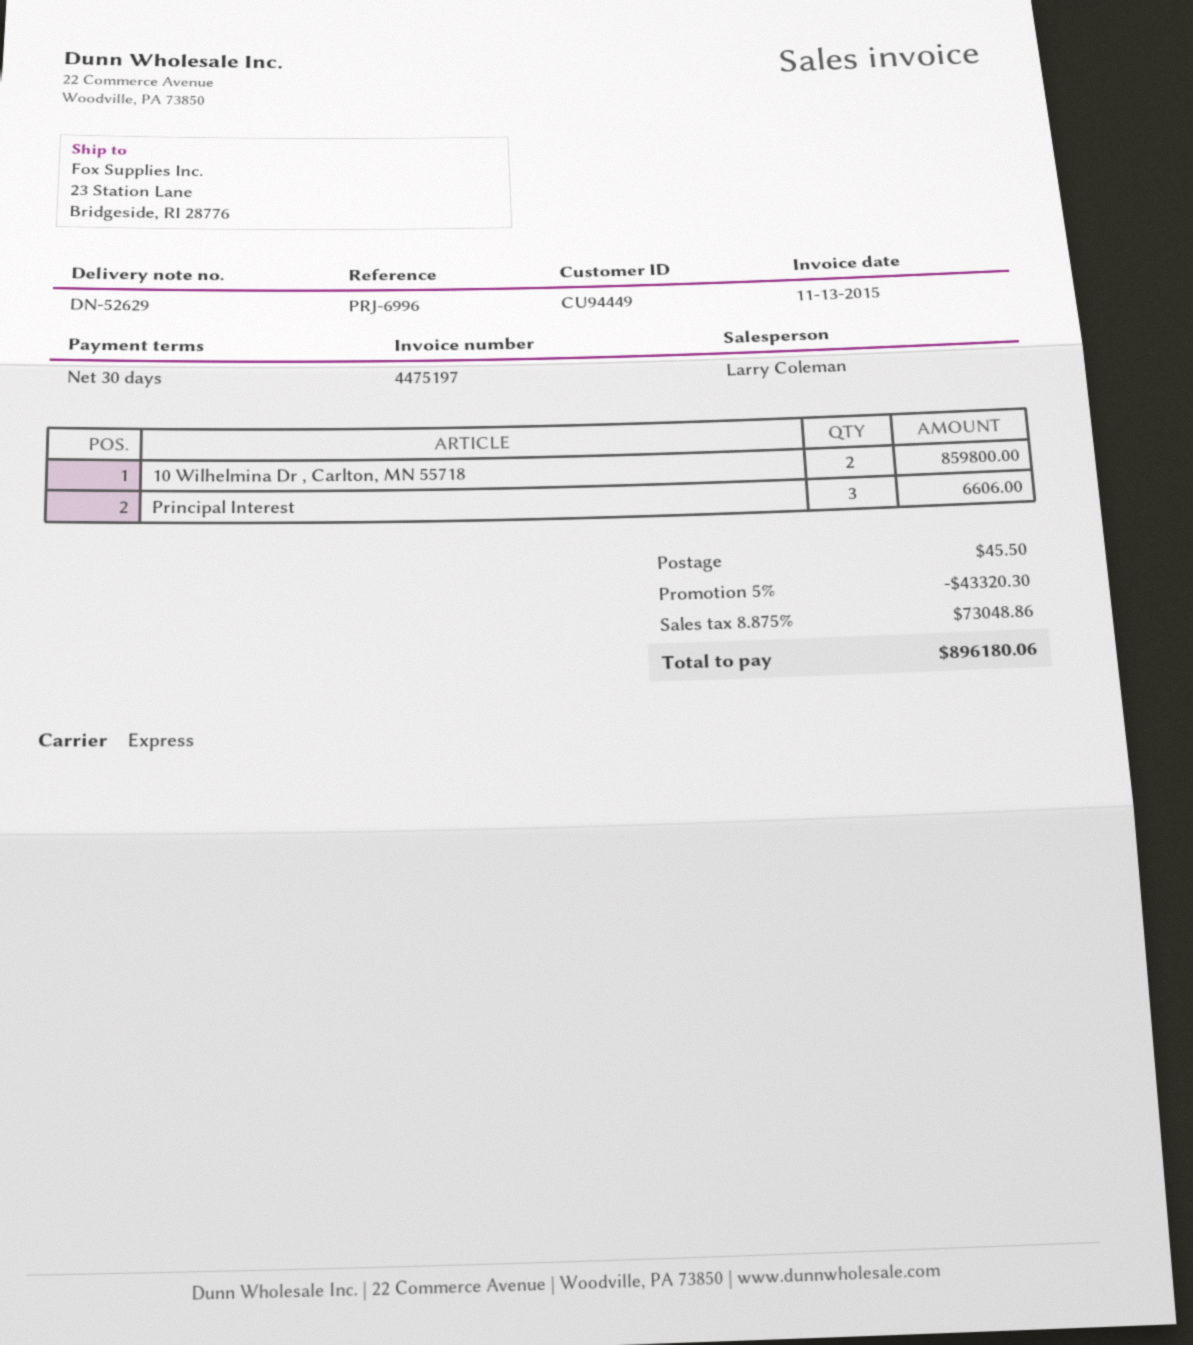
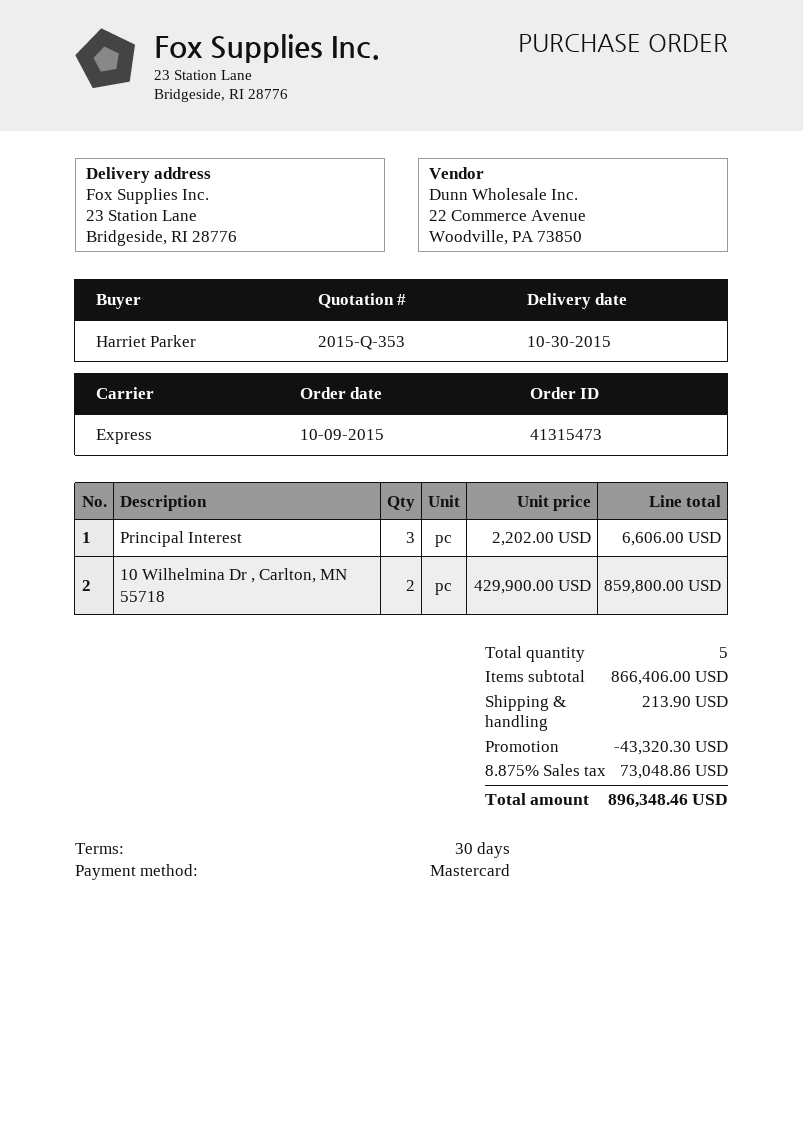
shipping: 45.50 -> 213.90
total: 896180.06 -> 896348.46

